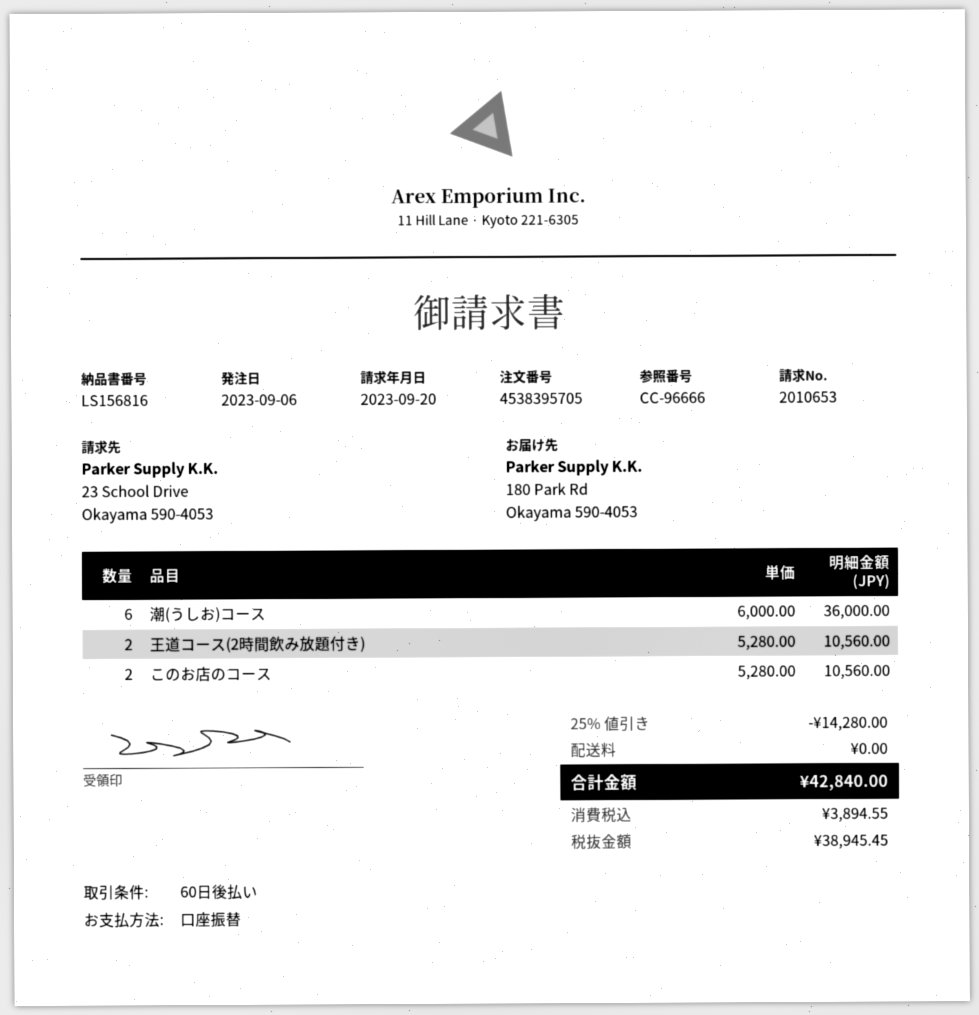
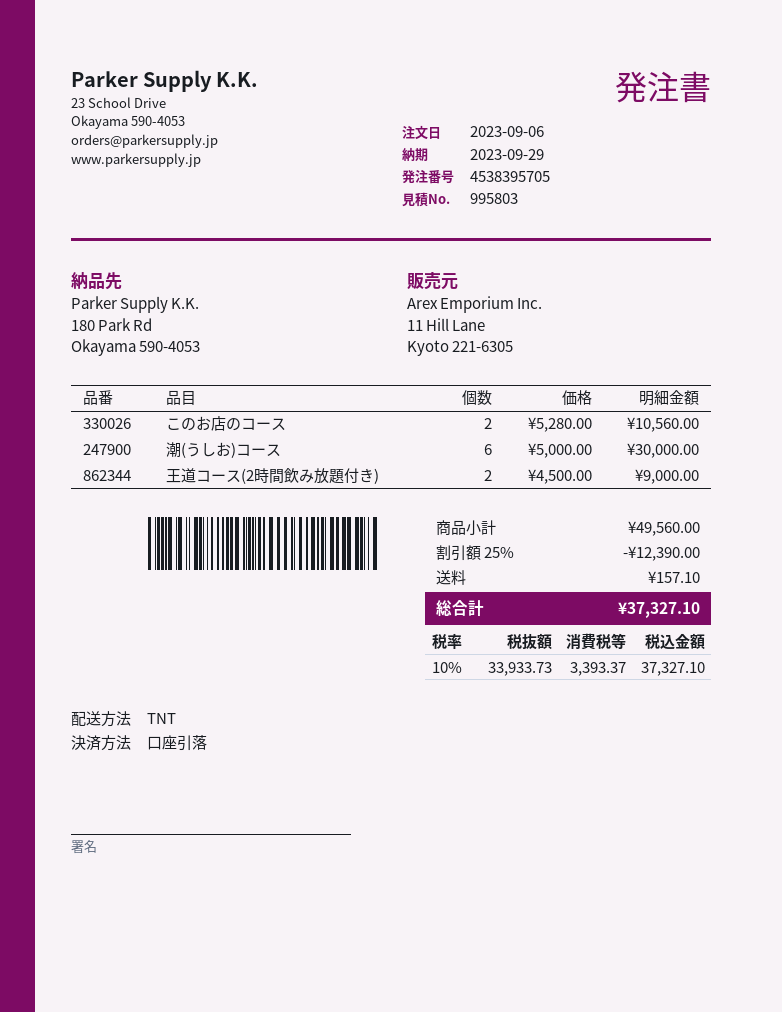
潮(うしお)コース: 6 x 6000.00 = 36000.00 -> 6 x 5000.00 = 30000.00
王道コース(2時間飲み放題付き): 2 x 5280.00 = 10560.00 -> 2 x 4500.00 = 9000.00
discount: 25% = 14280.00 -> 25% = 12390.00
shipping: 0.00 -> 157.10
net: 38945.45 -> 33933.73
tax: 3894.55 -> 3393.37
total: 42840.00 -> 37327.10

